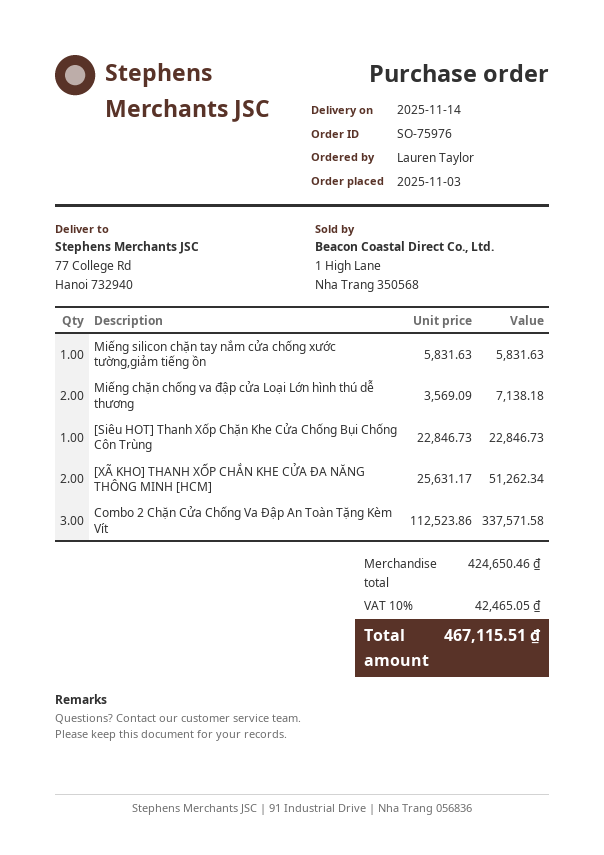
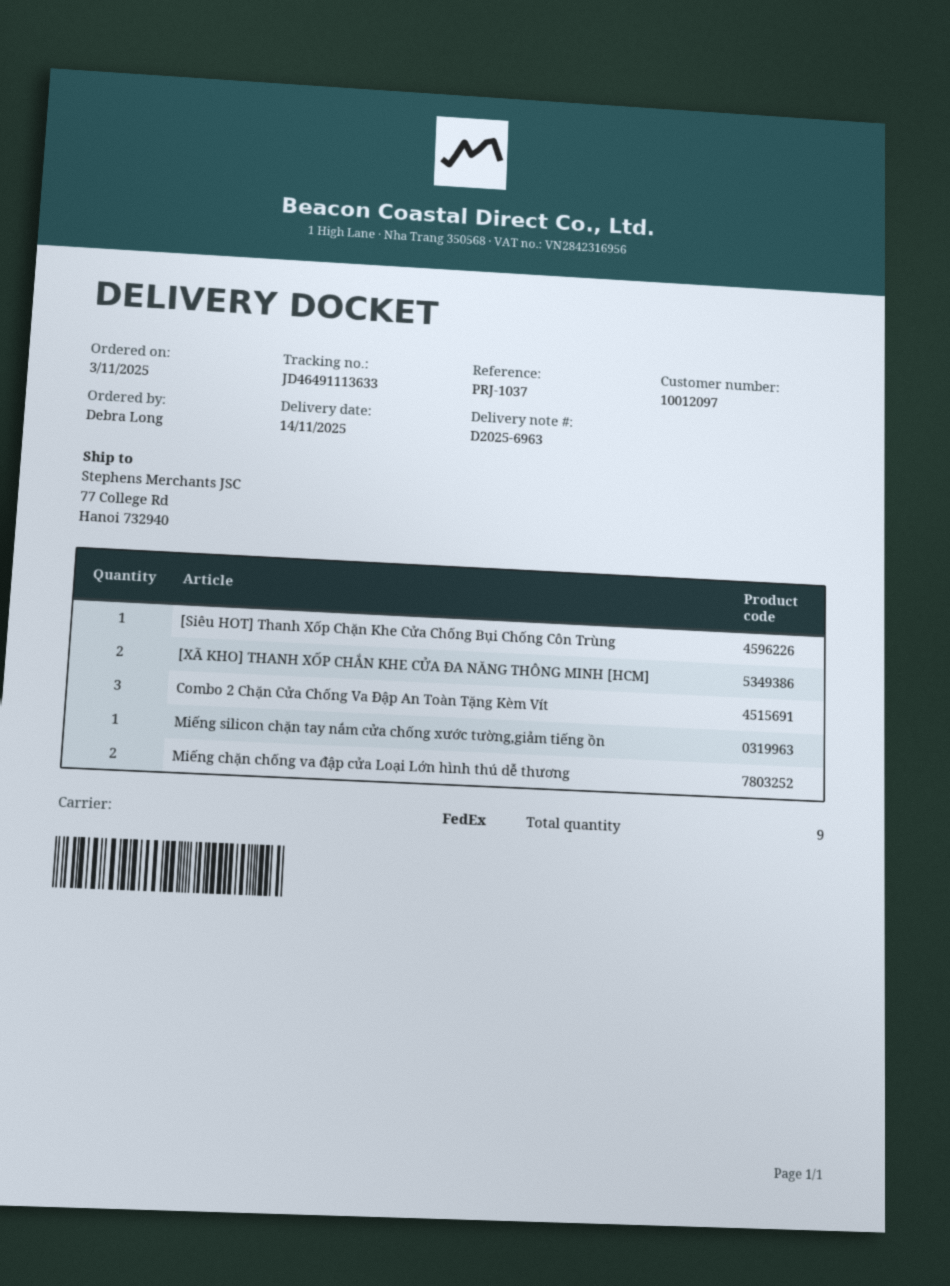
ordered by: Lauren Taylor -> Debra Long

